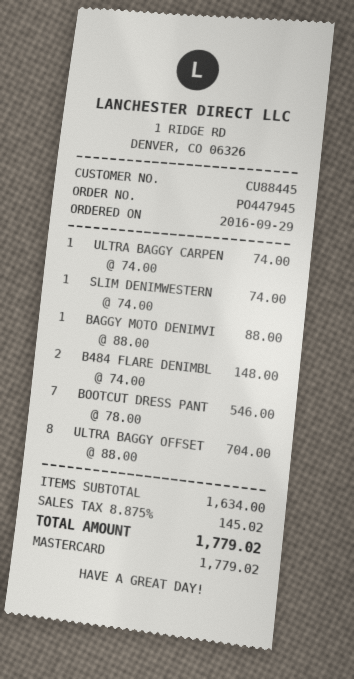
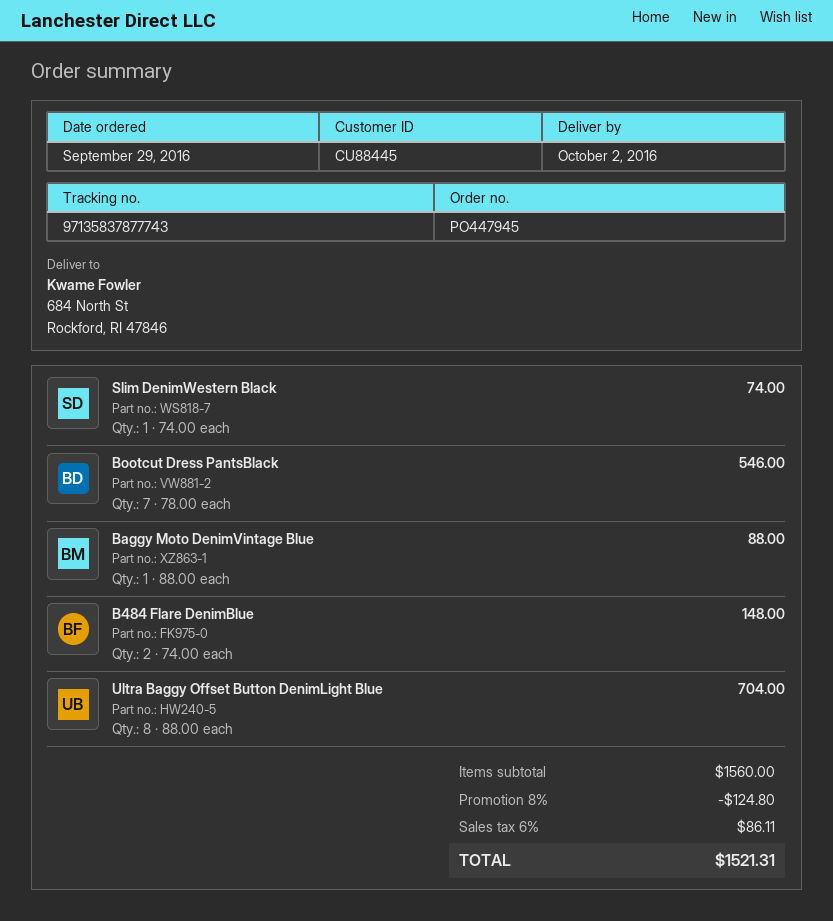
ULTRA BAGGY CARPEN: 1 x 74.00 = 74.00 -> none
subtotal: 1634.00 -> 1560.00
discount: none -> 8% = 124.80
tax: 8.875% = 145.02 -> 6% = 86.11
total: 1779.02 -> 1521.31

